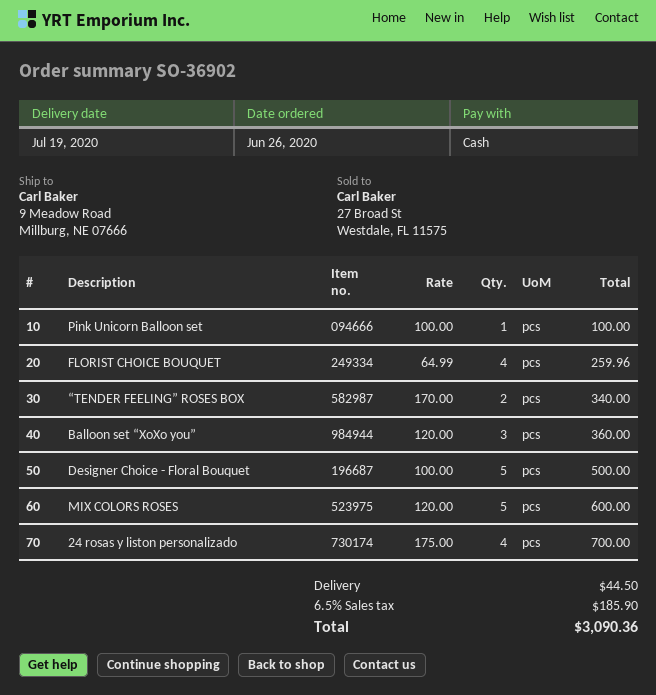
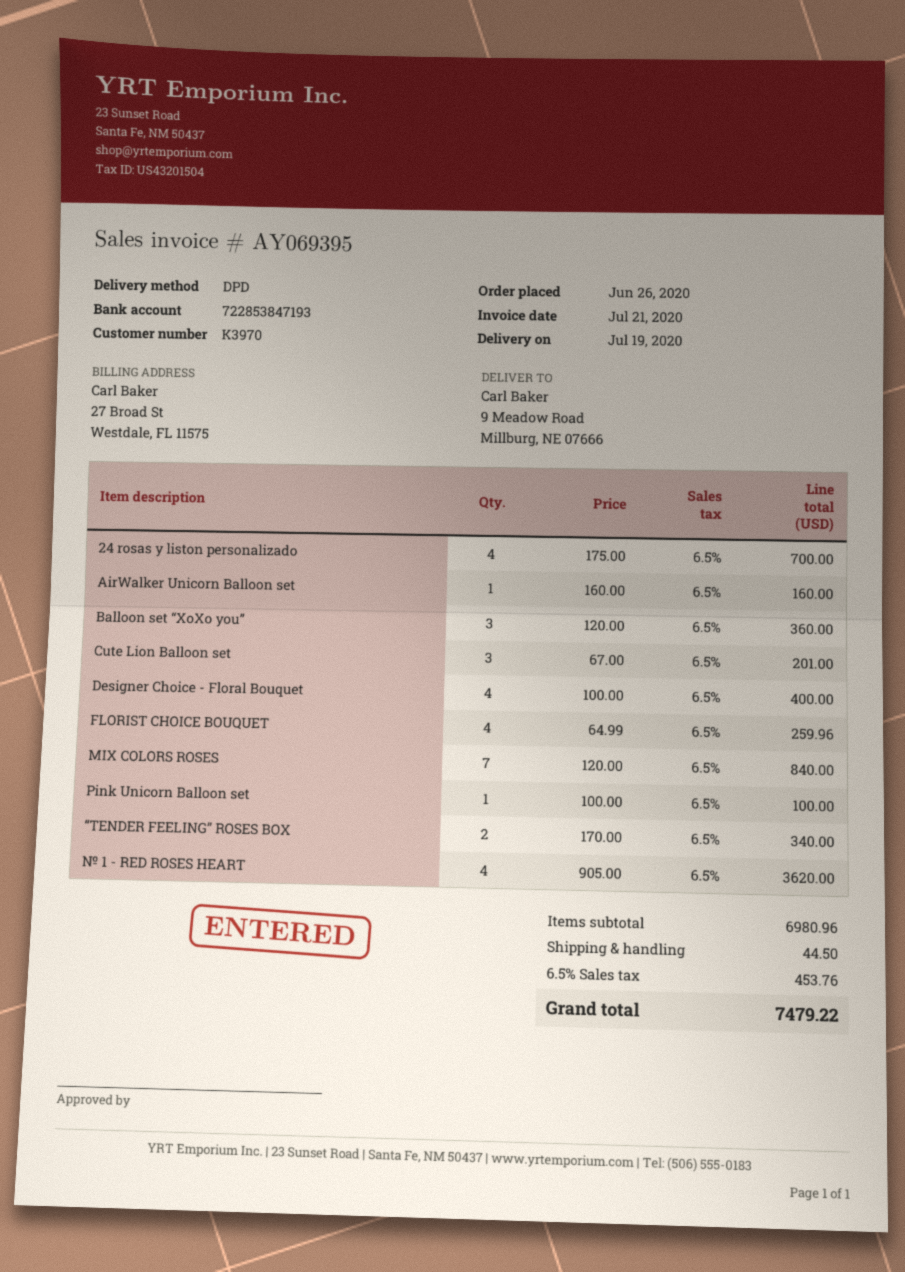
Designer Choice - Floral Bouquet: 5 x 100.00 = 500.00 -> 4 x 100.00 = 400.00
MIX COLORS ROSES: 5 x 120.00 = 600.00 -> 7 x 120.00 = 840.00
AirWalker Unicorn Balloon set: none -> 1 x 160.00 = 160.00
Cute Lion Balloon set: none -> 3 x 67.00 = 201.00
№ 1 - RED ROSES HEART: none -> 4 x 905.00 = 3620.00
tax: 6.5% = 185.90 -> 6.5% = 453.76
total: 3090.36 -> 7479.22

